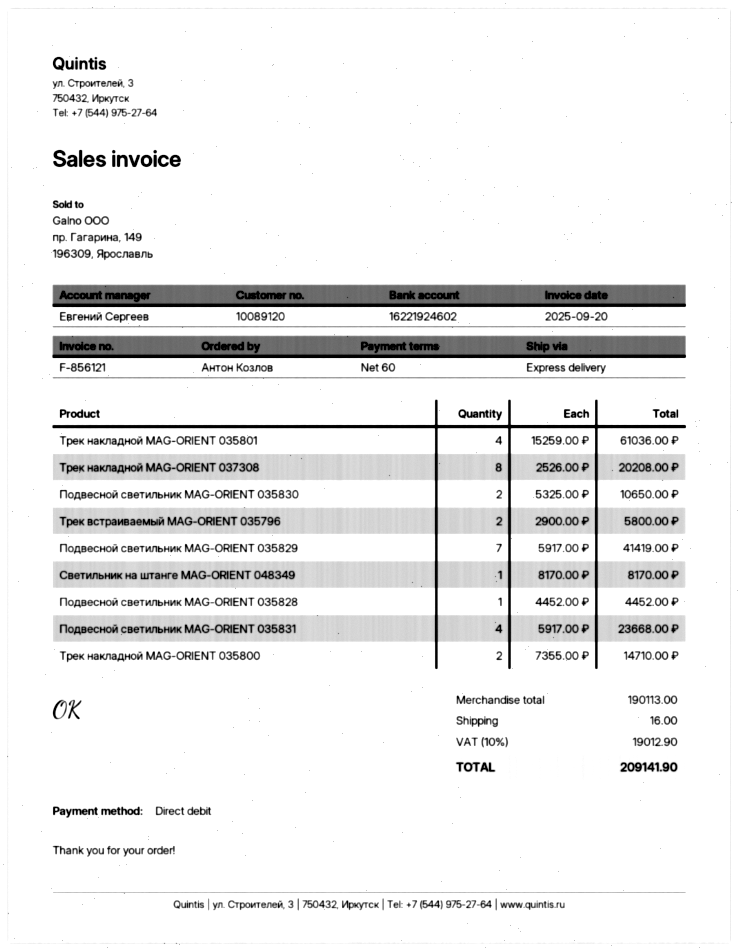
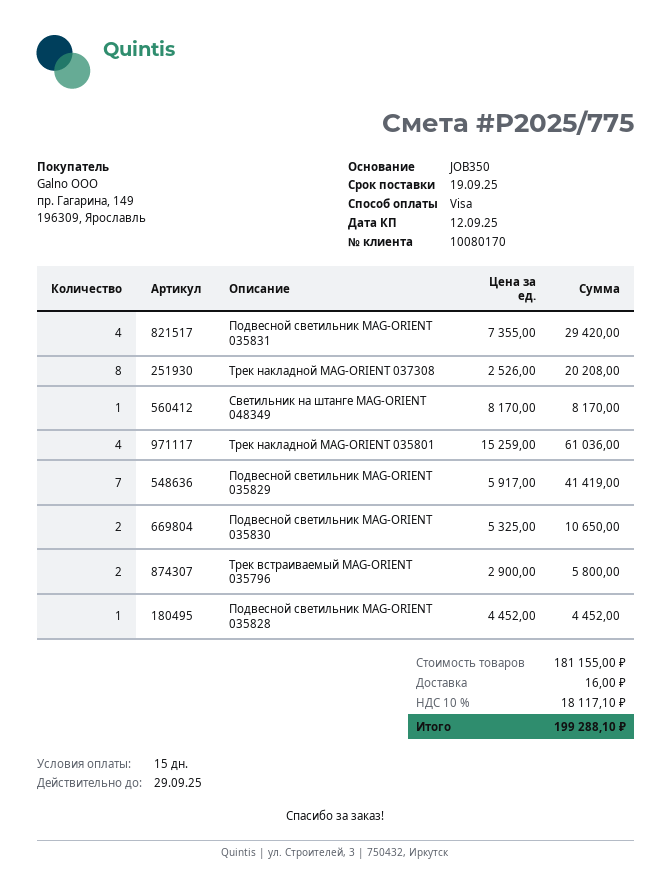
payment terms: 60 days -> 15 days
customer number: 10089120 -> 10080170
payment method: direct debit -> Visa
Подвесной светильник MAG-ORIENT 035831: 4 x 5917.00 = 23668.00 -> 4 x 7355.00 = 29420.00
Трек накладной MAG-ORIENT 035800: 2 x 7355.00 = 14710.00 -> none
subtotal: 190113.00 -> 181155.00
tax: 10% = 19012.90 -> 10% = 18117.10
total: 209141.90 -> 199288.10

